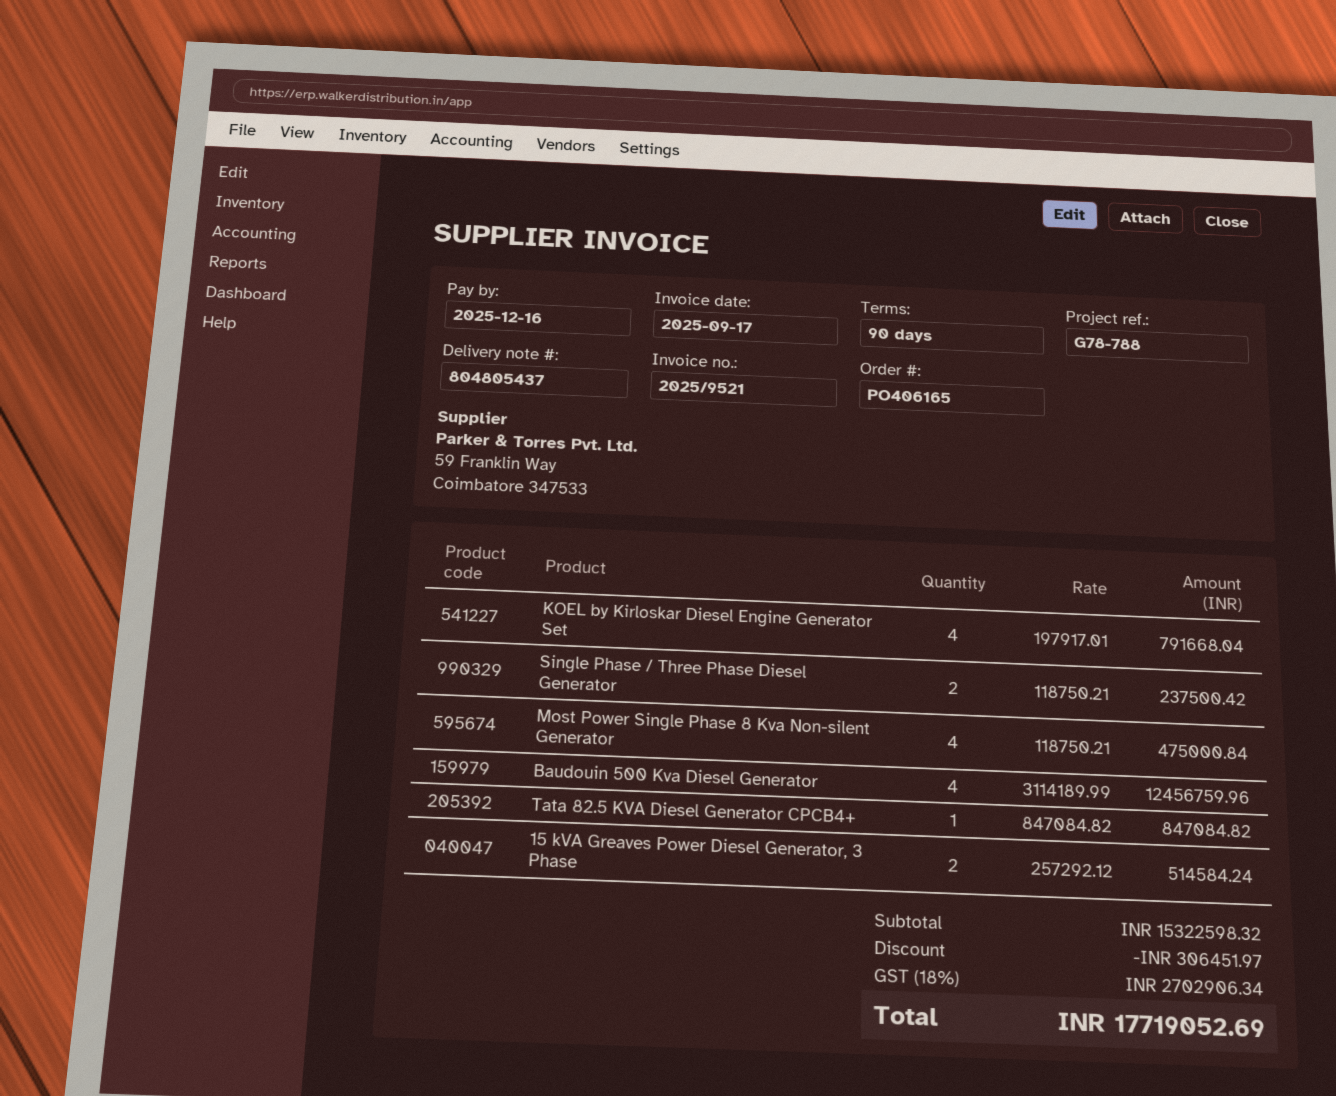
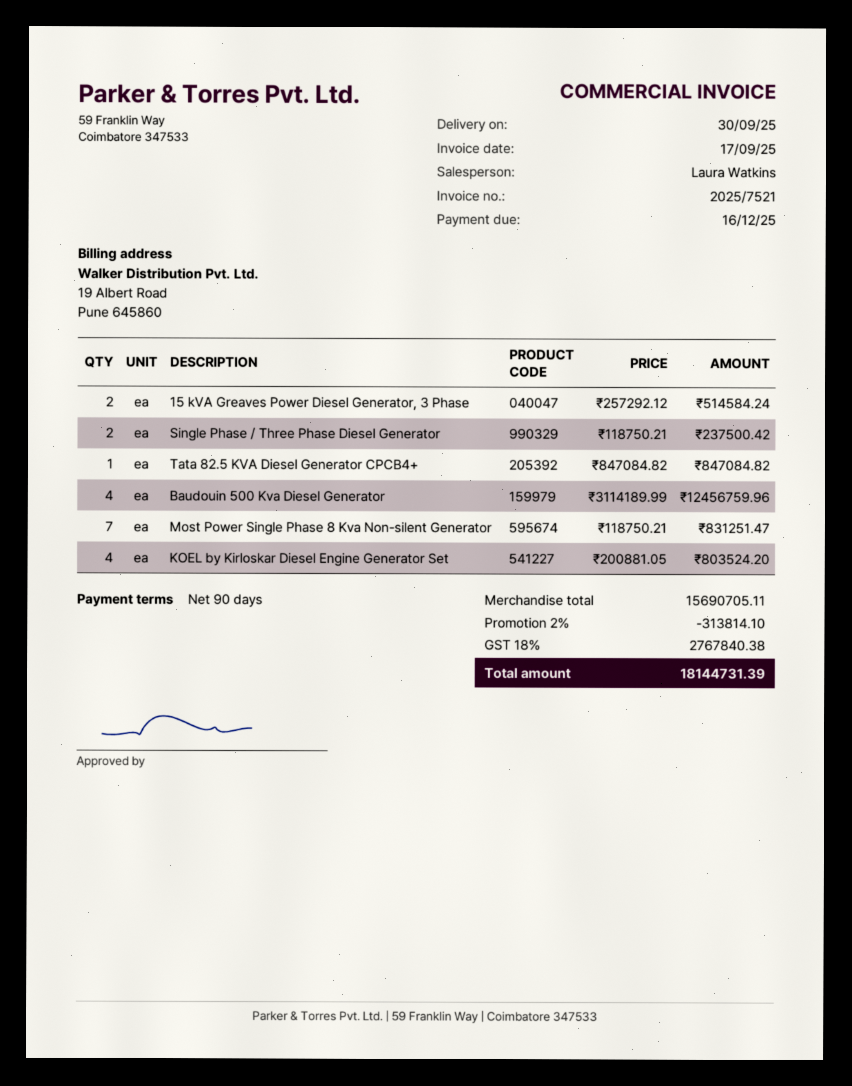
invoice number: 2025/9521 -> 2025/7521
KOEL by Kirloskar Diesel Engine Generator Set: 4 x 197917.01 = 791668.04 -> 4 x 200881.05 = 803524.20
Most Power Single Phase 8 Kva Non-silent Generator: 4 x 118750.21 = 475000.84 -> 7 x 118750.21 = 831251.47
subtotal: 15322598.32 -> 15690705.11
discount: 306451.97 -> 313814.10
tax: 18% = 2702906.34 -> 18% = 2767840.38
total: 17719052.69 -> 18144731.39

